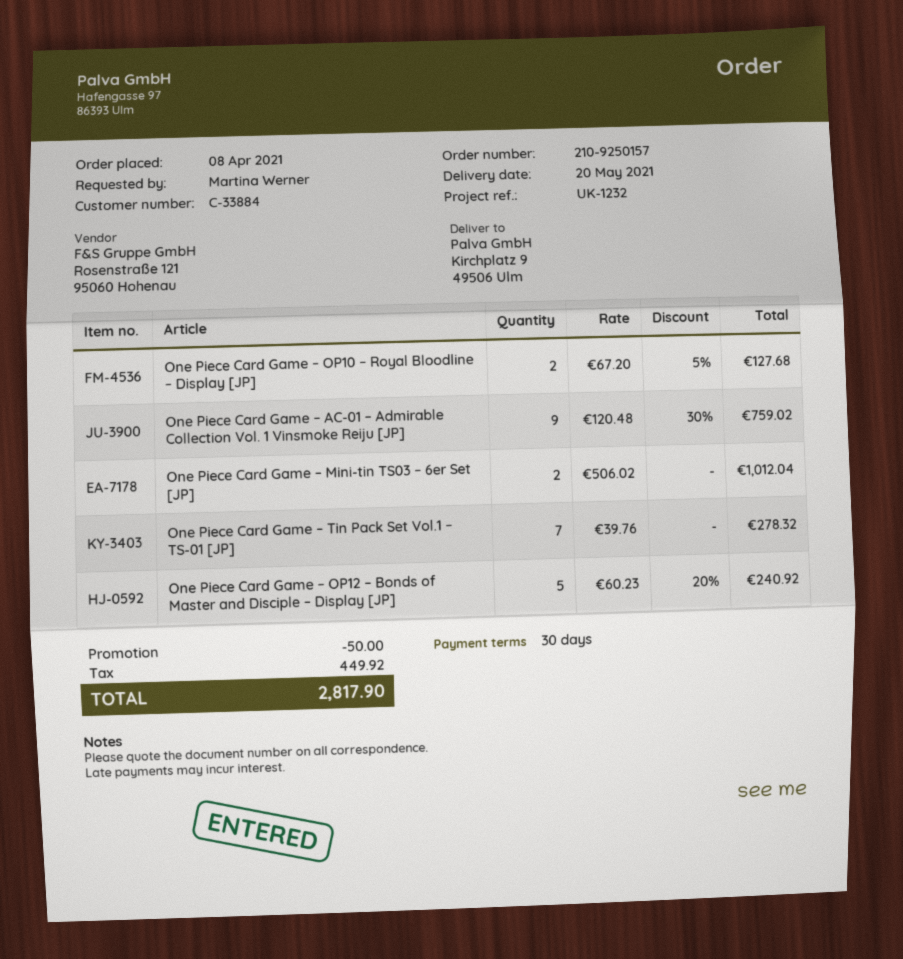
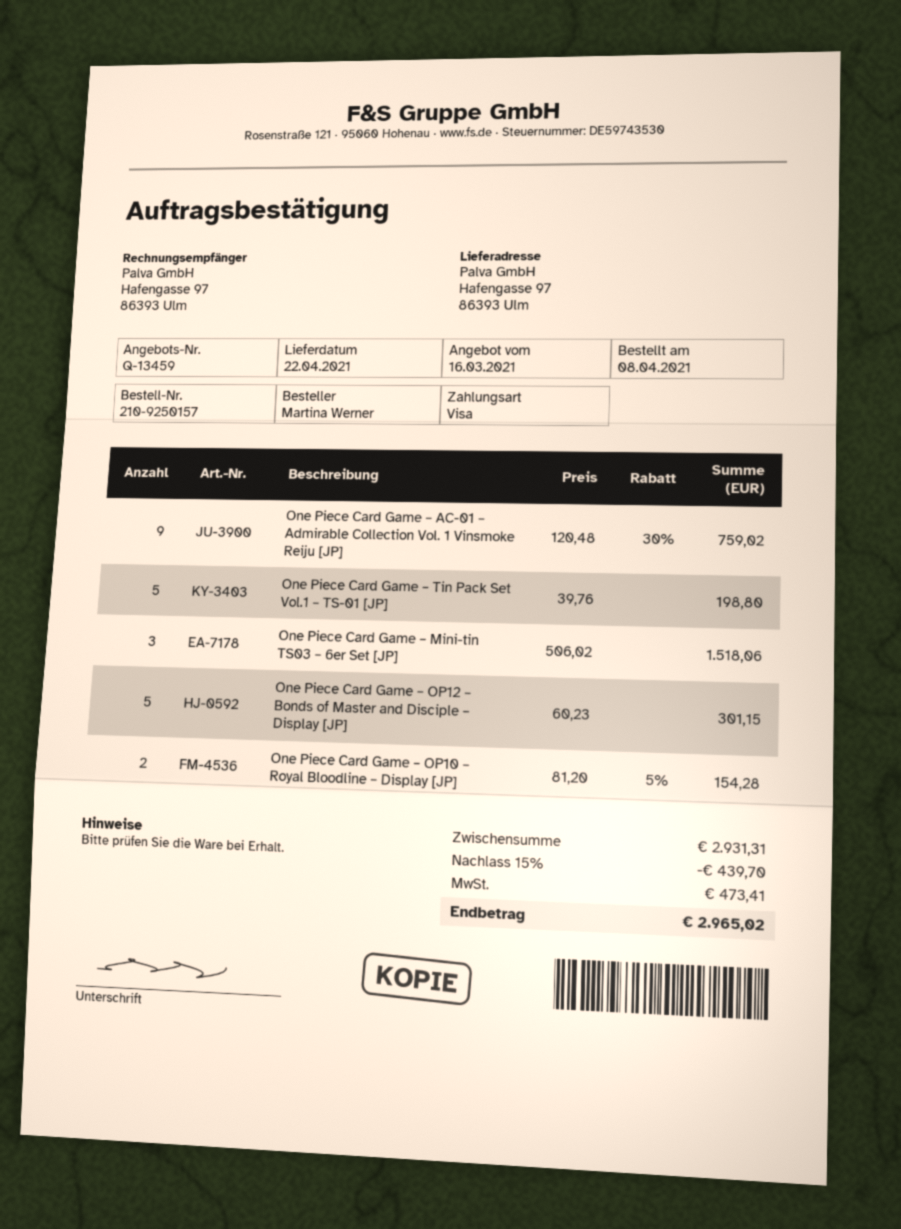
delivery date: 2021-05-20 -> 2021-04-22
ship to: Kirchplatz 9, 49506 Ulm -> Hafengasse 97, 86393 Ulm
One Piece Card Game – OP10 – Royal Bloodline – Display [JP]: 2 x 67.20 - 5% = 127.68 -> 2 x 81.20 - 5% = 154.28
One Piece Card Game – Mini-tin TS03 – 6er Set [JP]: 2 x 506.02 = 1012.04 -> 3 x 506.02 = 1518.06
One Piece Card Game – Tin Pack Set Vol.1 – TS-01 [JP]: 7 x 39.76 = 278.32 -> 5 x 39.76 = 198.80
One Piece Card Game – OP12 – Bonds of Master and Disciple – Display [JP]: 5 x 60.23 - 20% = 240.92 -> 5 x 60.23 = 301.15
discount: 50.00 -> 439.70
tax: 449.92 -> 473.41
total: 2817.90 -> 2965.02

